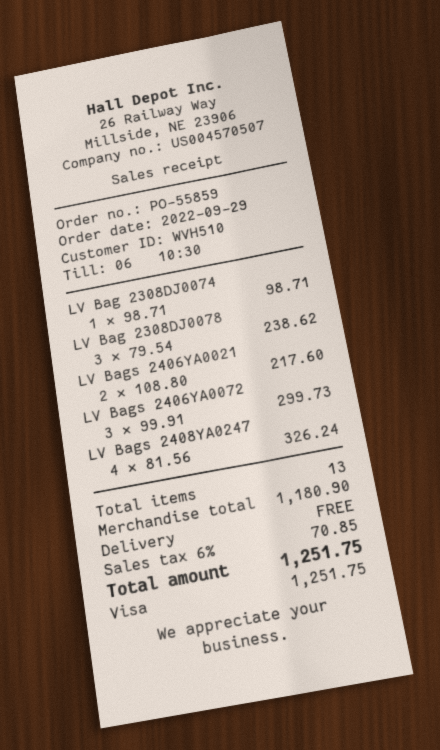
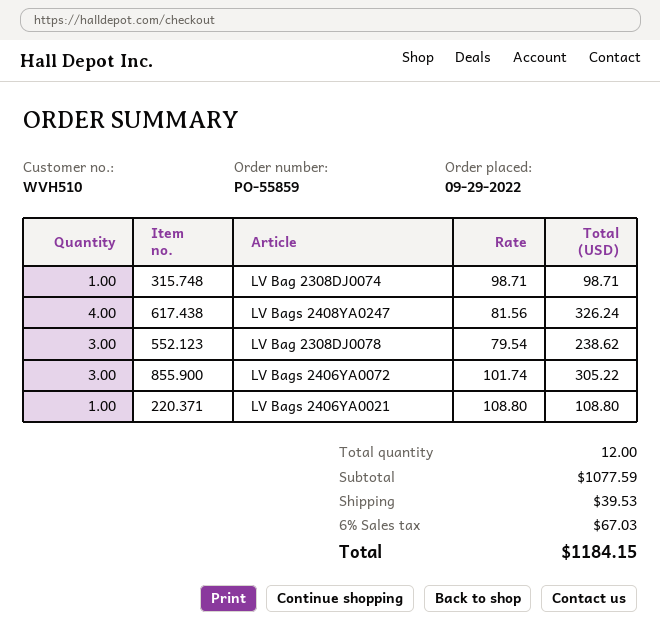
LV Bags 2406YA0021: 2 x 108.80 = 217.60 -> 1 x 108.80 = 108.80
LV Bags 2406YA0072: 3 x 99.91 = 299.73 -> 3 x 101.74 = 305.22
total quantity: 13 -> 12
subtotal: 1180.90 -> 1077.59
shipping: 0.00 -> 39.53
tax: 6% = 70.85 -> 6% = 67.03
total: 1251.75 -> 1184.15

